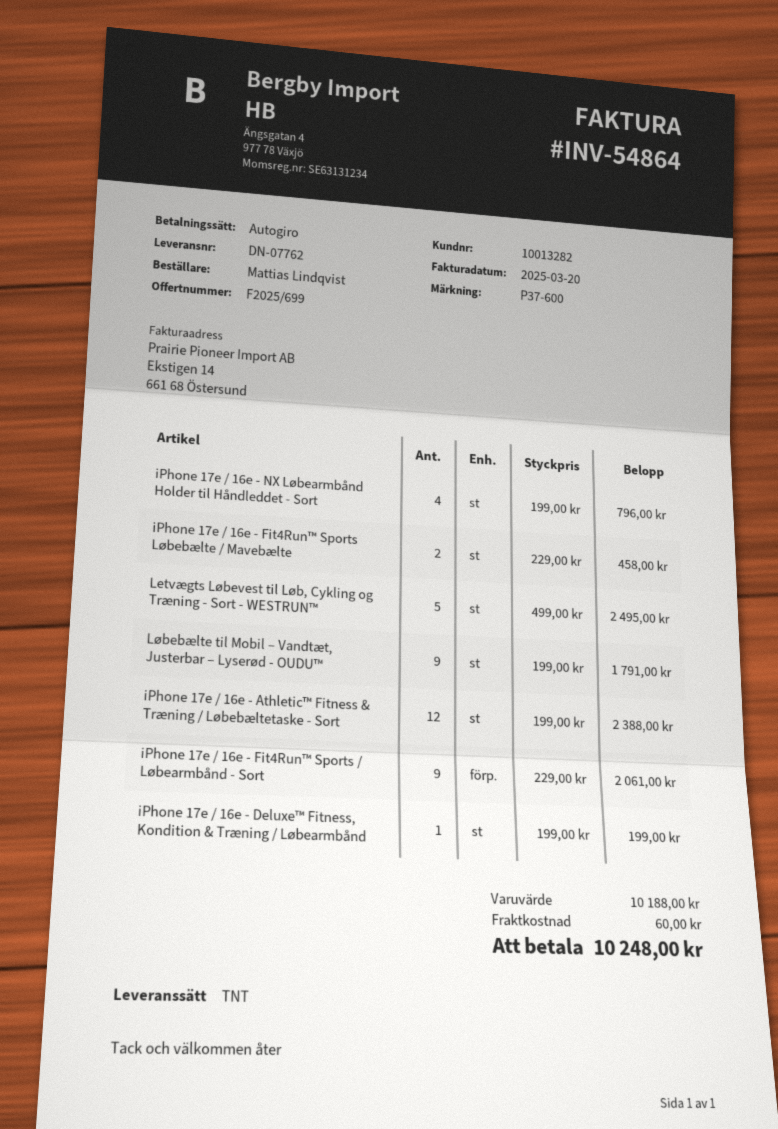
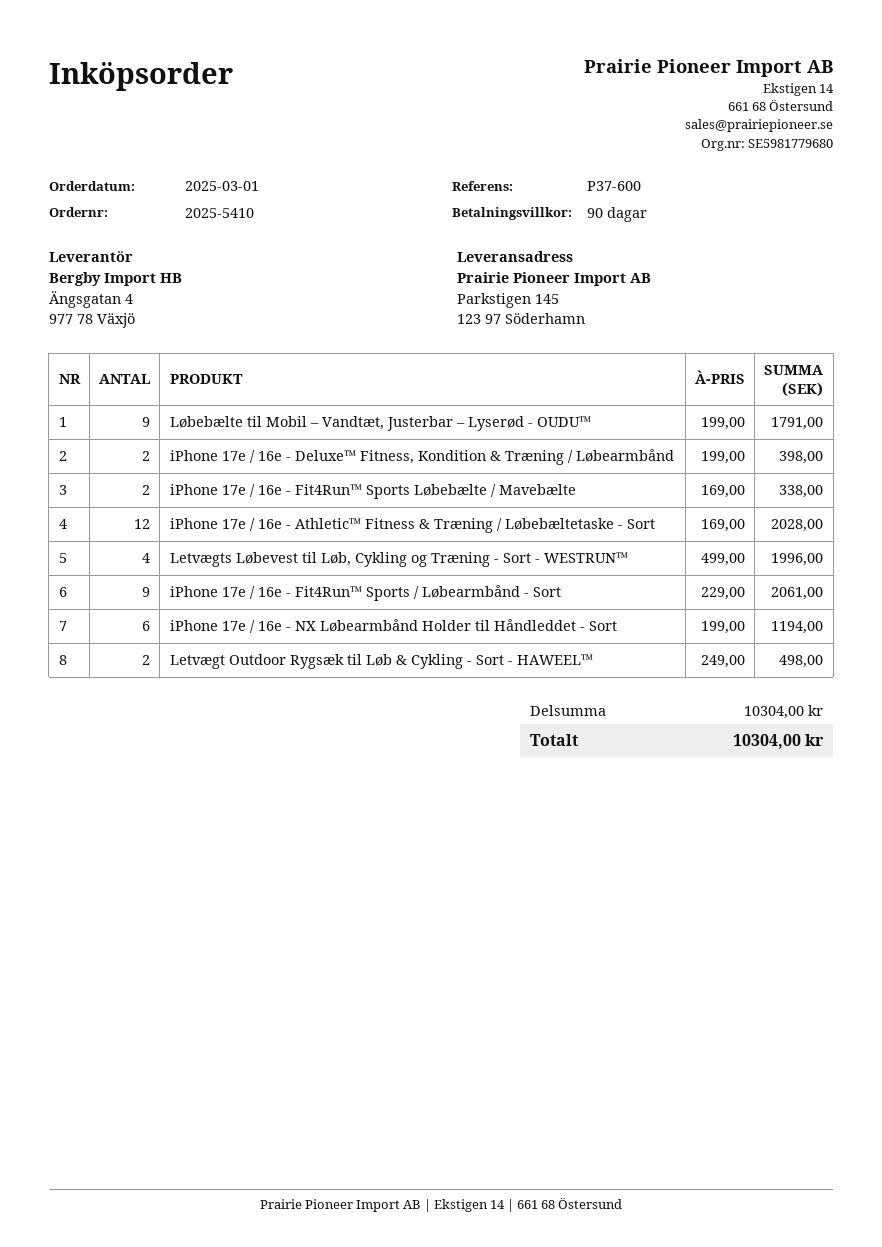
iPhone 17e / 16e - NX Løbearmbånd Holder til Håndleddet - Sort: 4 x 199.00 = 796.00 -> 6 x 199.00 = 1194.00
iPhone 17e / 16e - Fit4Run™ Sports Løbebælte / Mavebælte: 2 x 229.00 = 458.00 -> 2 x 169.00 = 338.00
Letvægts Løbevest til Løb, Cykling og Træning - Sort - WESTRUN™: 5 x 499.00 = 2495.00 -> 4 x 499.00 = 1996.00
iPhone 17e / 16e - Athletic™ Fitness & Træning / Løbebæltetaske - Sort: 12 x 199.00 = 2388.00 -> 12 x 169.00 = 2028.00
iPhone 17e / 16e - Deluxe™ Fitness, Kondition & Træning / Løbearmbånd: 1 x 199.00 = 199.00 -> 2 x 199.00 = 398.00
Letvægt Outdoor Rygsæk til Løb & Cykling - Sort - HAWEEL™: none -> 2 x 249.00 = 498.00
subtotal: 10188.00 -> 10304.00
shipping: 60.00 -> none
total: 10248.00 -> 10304.00

